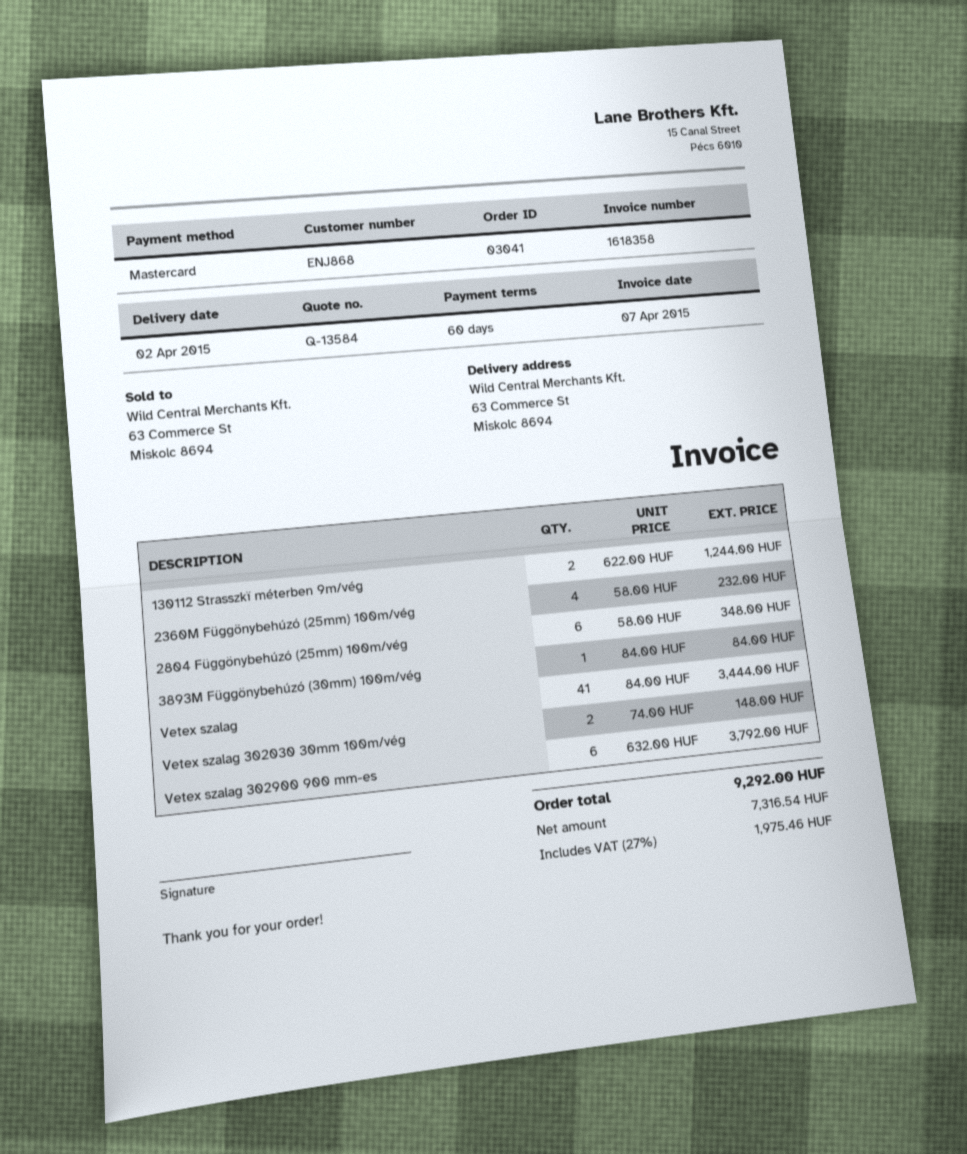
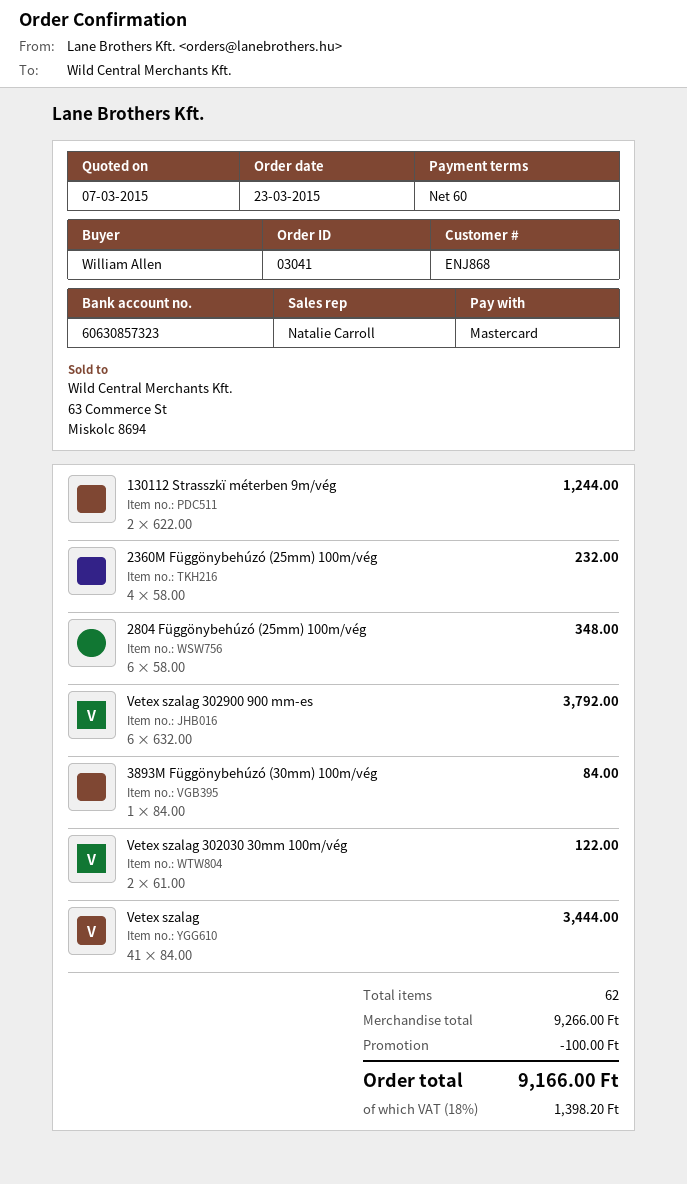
Vetex szalag 302030 30mm 100m/vég: 2 x 74.00 = 148.00 -> 2 x 61.00 = 122.00
discount: none -> 100.00
tax: 27% = 1975.46 -> 18% = 1398.20
total: 9292.00 -> 9166.00

